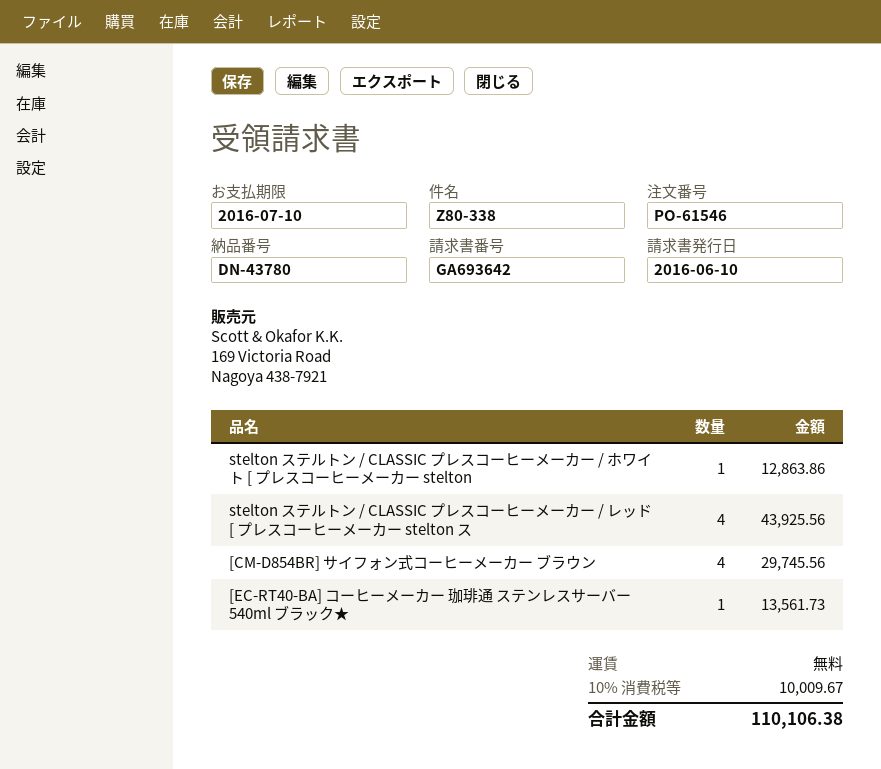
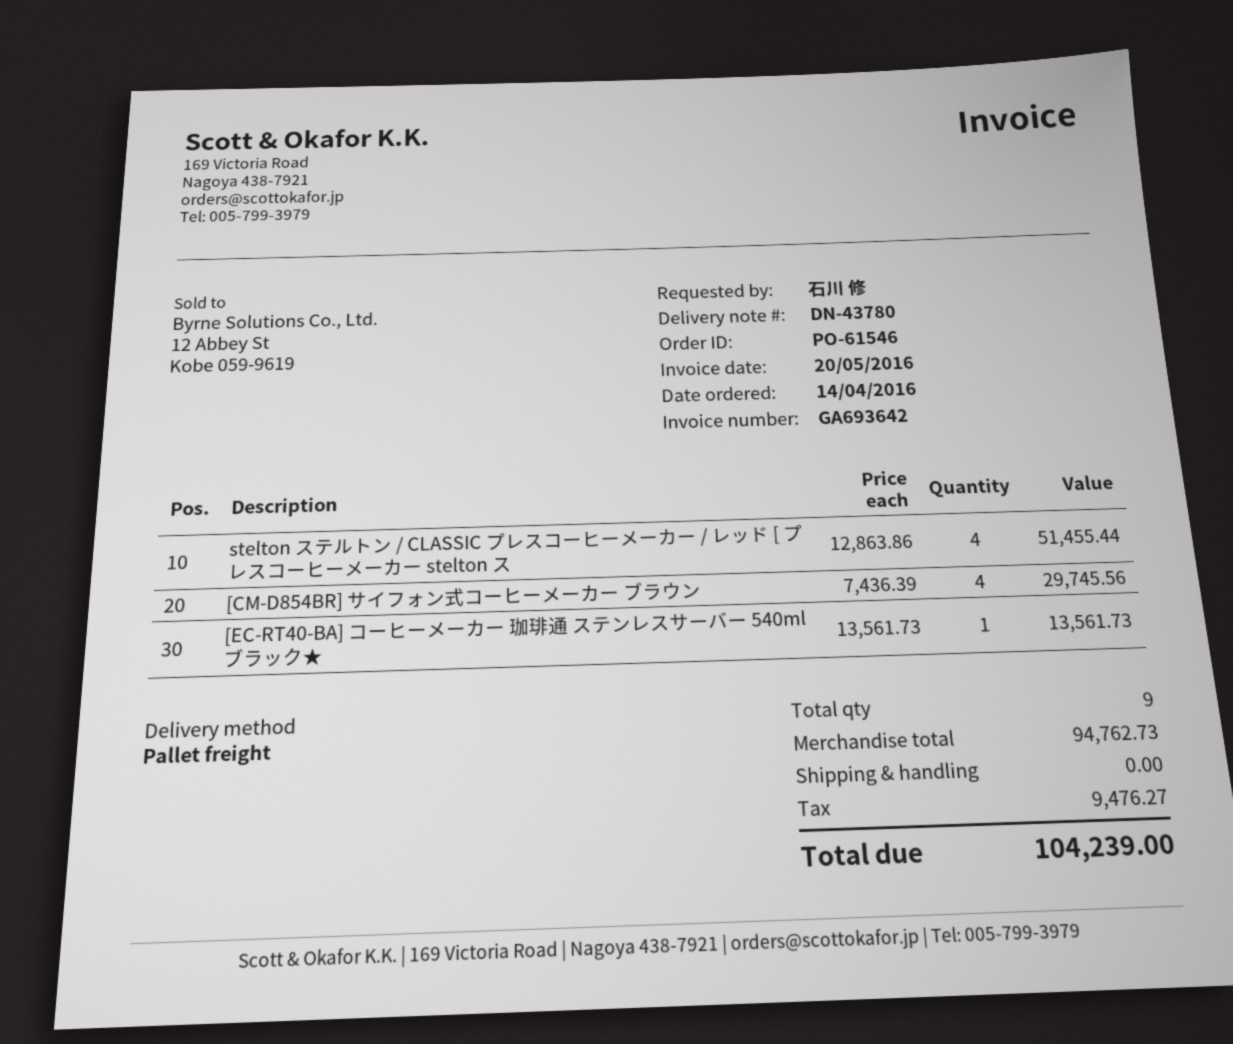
invoice date: 2016-06-10 -> 2016-05-20
stelton ステルトン / CLASSIC プレスコーヒーメーカー / ホワイト [ プレスコーヒーメーカー stelton: 1 for 12863.86 -> none
stelton ステルトン / CLASSIC プレスコーヒーメーカー / レッド [ プレスコーヒーメーカー stelton ス: 4 for 43925.56 -> 4 for 51455.44
tax: 10009.67 -> 9476.27
total: 110106.38 -> 104239.00

